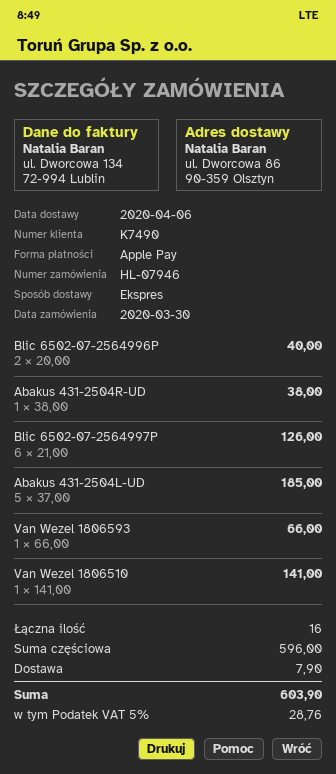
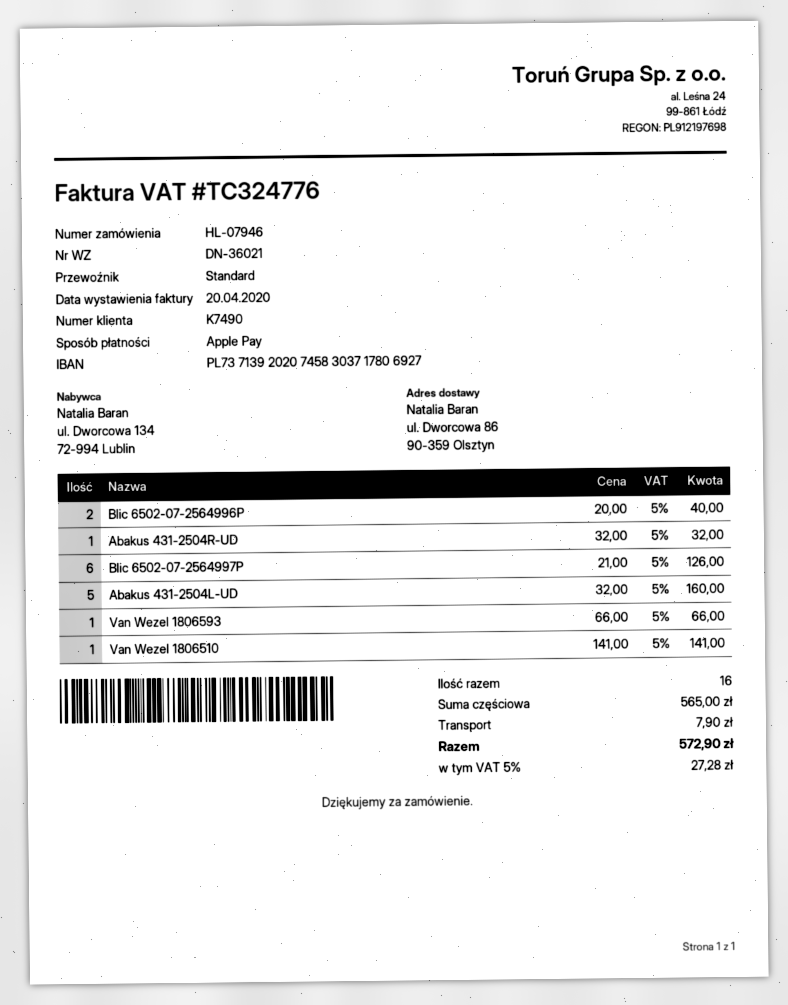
shipping method: express -> standard
Abakus 431-2504R-UD: 1 x 38.00 = 38.00 -> 1 x 32.00 = 32.00
Abakus 431-2504L-UD: 5 x 37.00 = 185.00 -> 5 x 32.00 = 160.00
subtotal: 596.00 -> 565.00
tax: 5% = 28.76 -> 5% = 27.28
total: 603.90 -> 572.90

